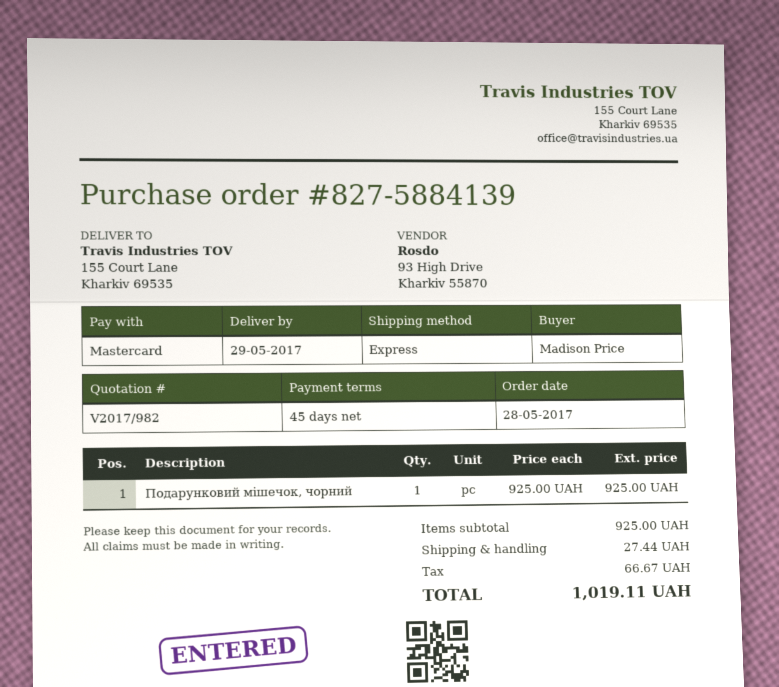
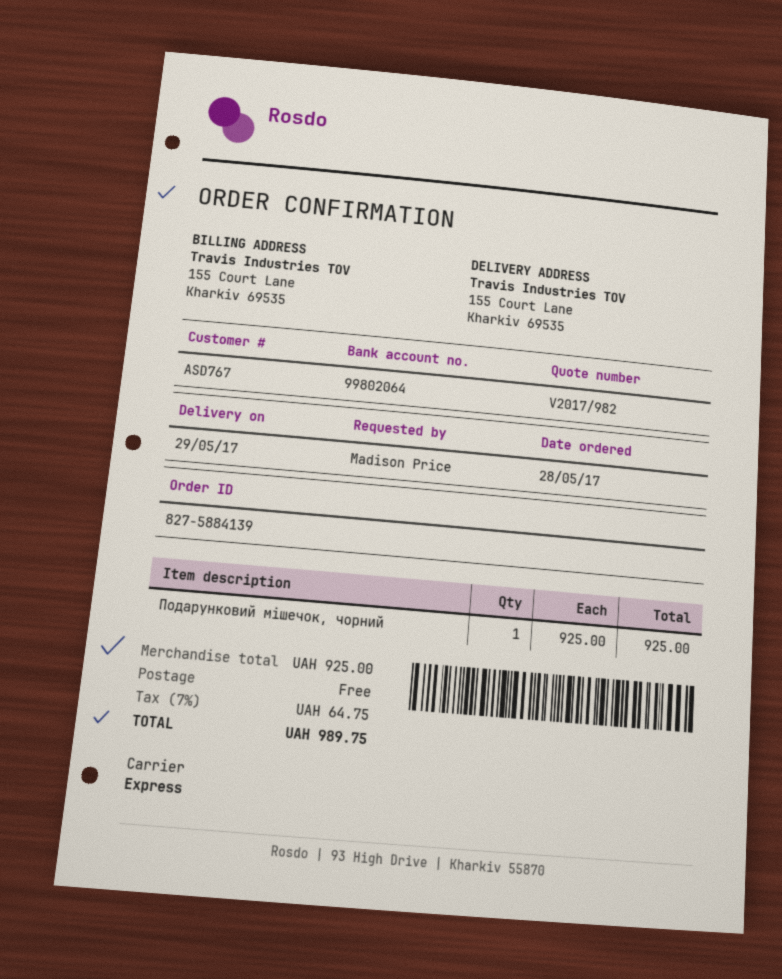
shipping: 27.44 -> 0.00
tax: 66.67 -> 64.75
total: 1019.11 -> 989.75

